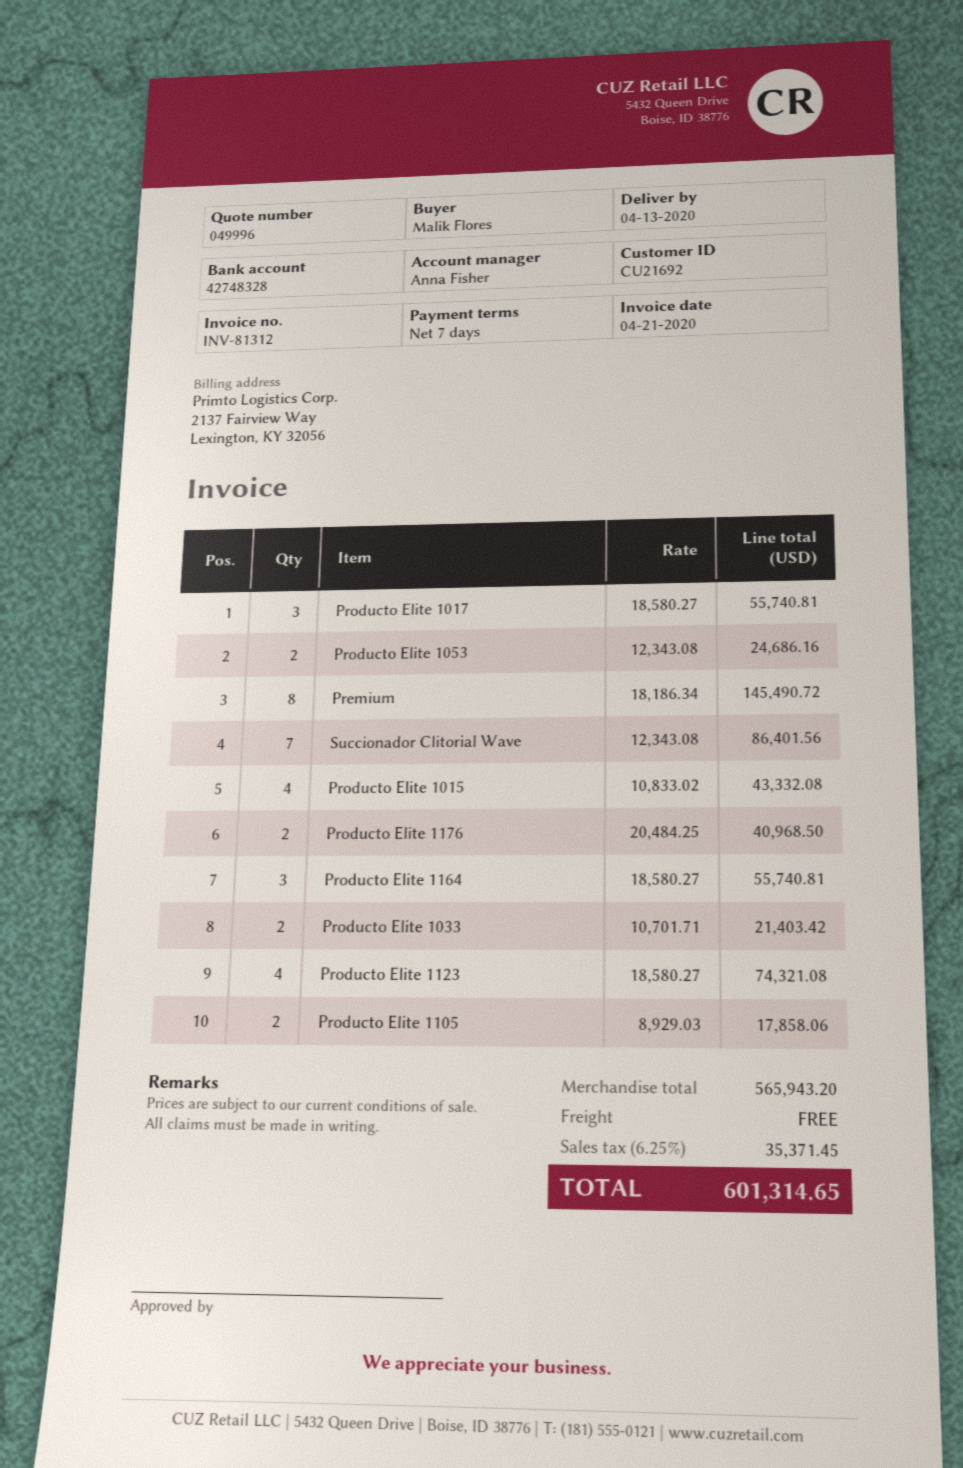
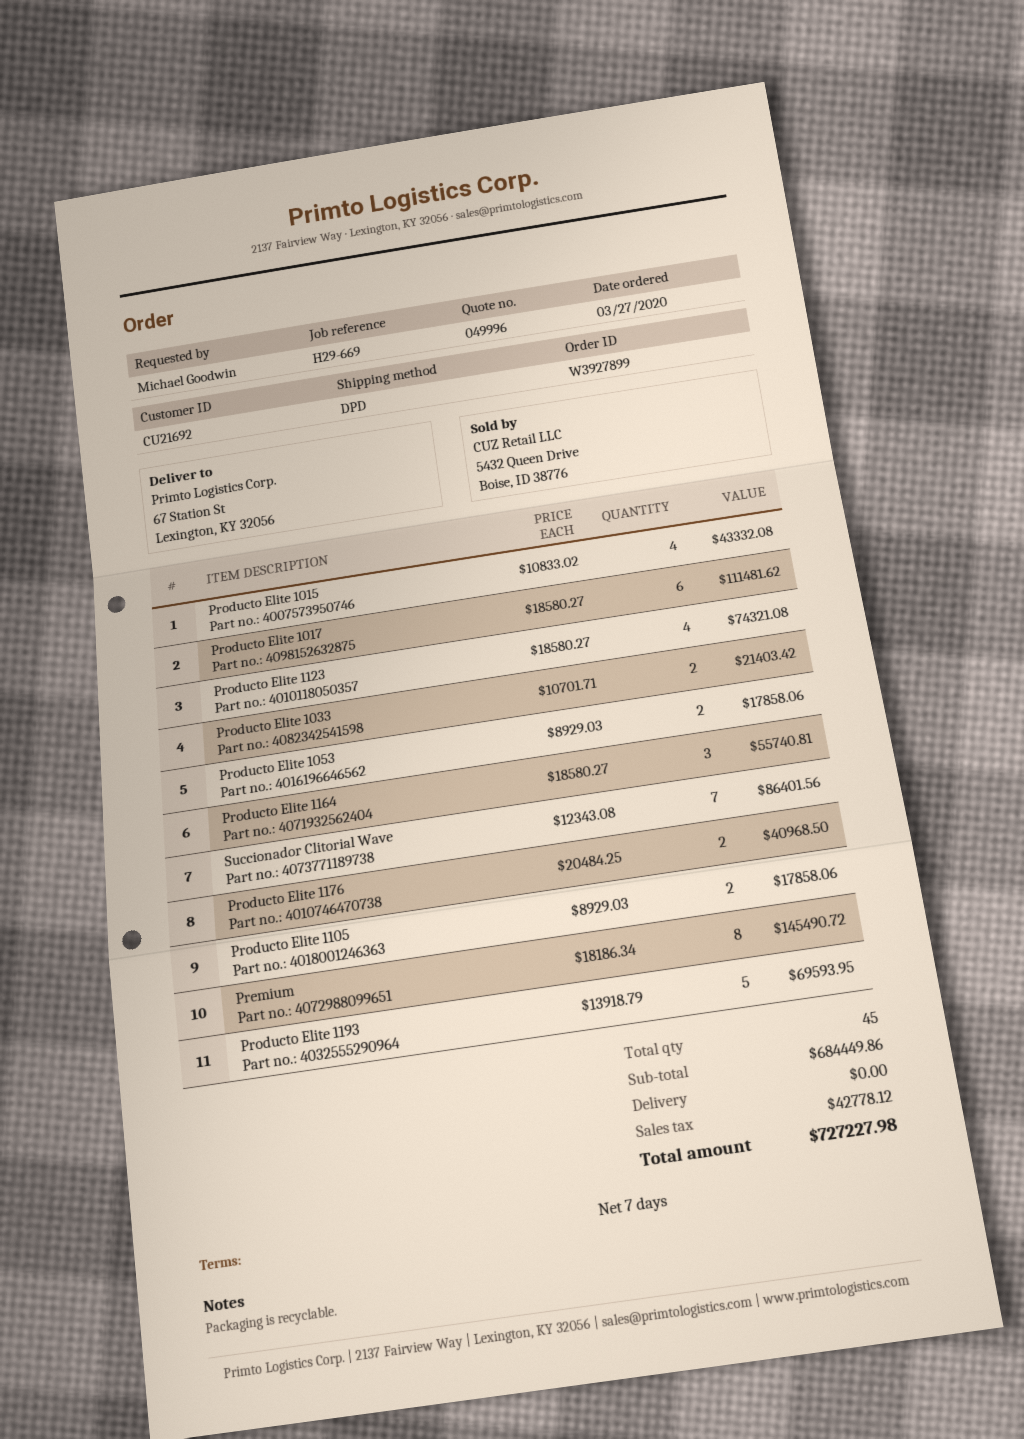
ordered by: Malik Flores -> Michael Goodwin
Producto Elite 1017: 3 x 18580.27 = 55740.81 -> 6 x 18580.27 = 111481.62
Producto Elite 1053: 2 x 12343.08 = 24686.16 -> 2 x 8929.03 = 17858.06
Producto Elite 1193: none -> 5 x 13918.79 = 69593.95
subtotal: 565943.20 -> 684449.86
tax: 35371.45 -> 42778.12
total: 601314.65 -> 727227.98

